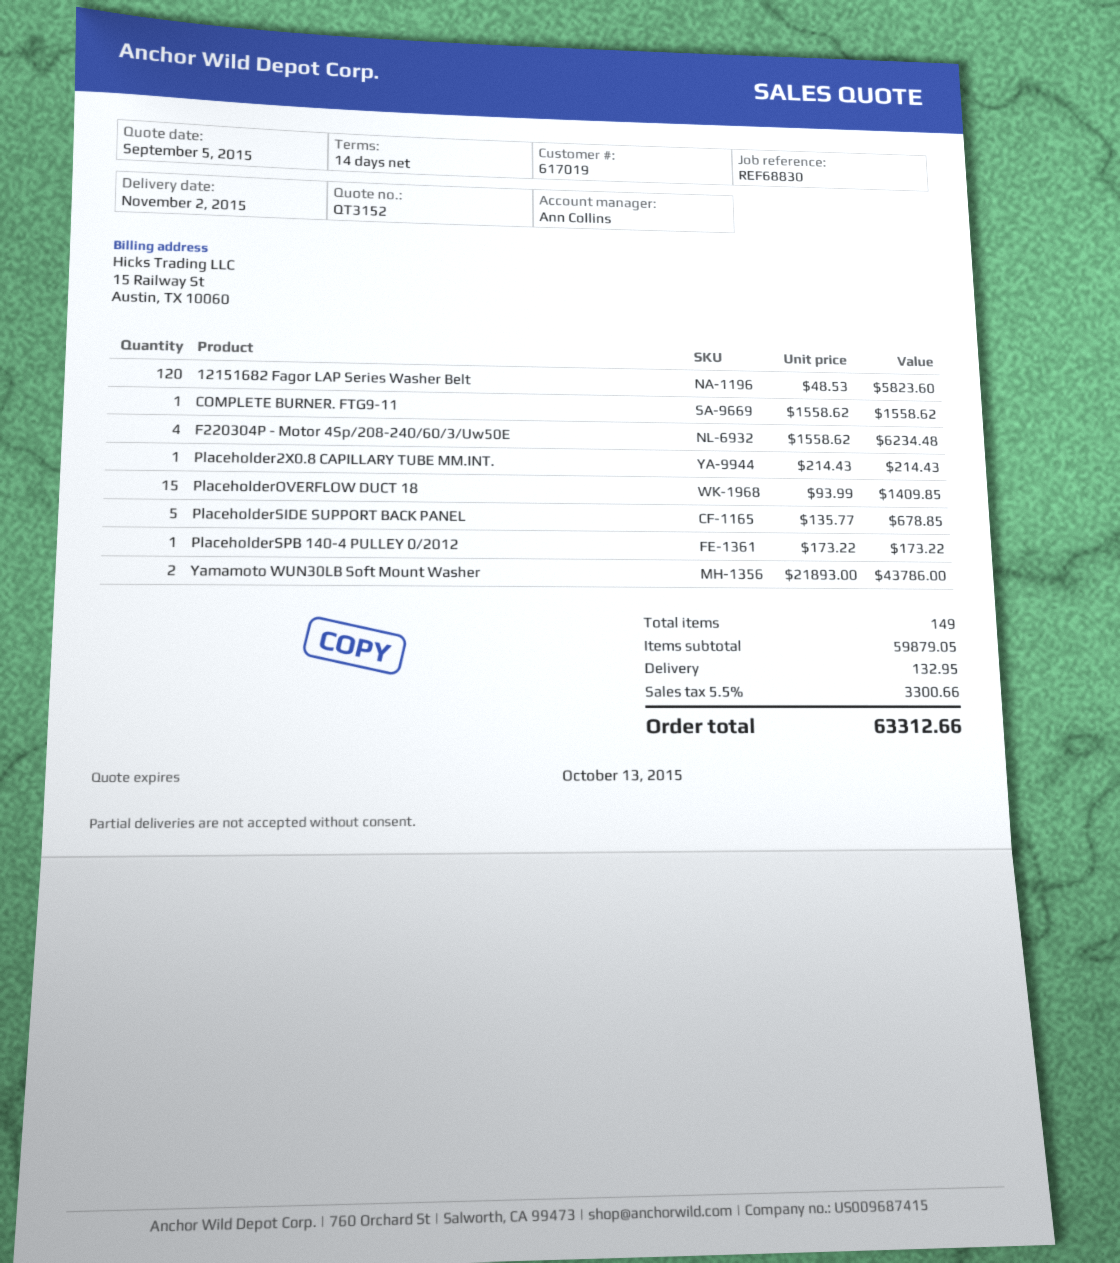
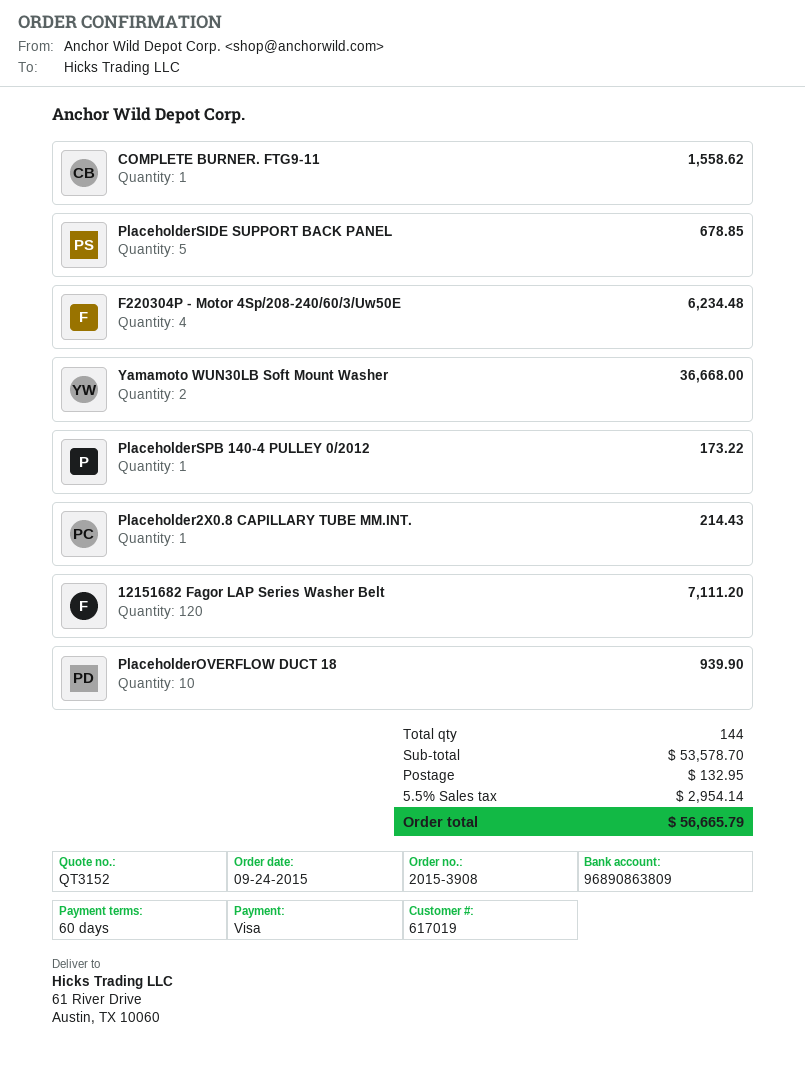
payment terms: 14 days -> 60 days
12151682 Fagor LAP Series Washer Belt: 120 for 5823.60 -> 120 for 7111.20
PlaceholderOVERFLOW DUCT 18: 15 for 1409.85 -> 10 for 939.90
Yamamoto WUN30LB Soft Mount Washer: 2 for 43786.00 -> 2 for 36668.00
total quantity: 149 -> 144
subtotal: 59879.05 -> 53578.70
tax: 5.5% = 3300.66 -> 5.5% = 2954.14
total: 63312.66 -> 56665.79

